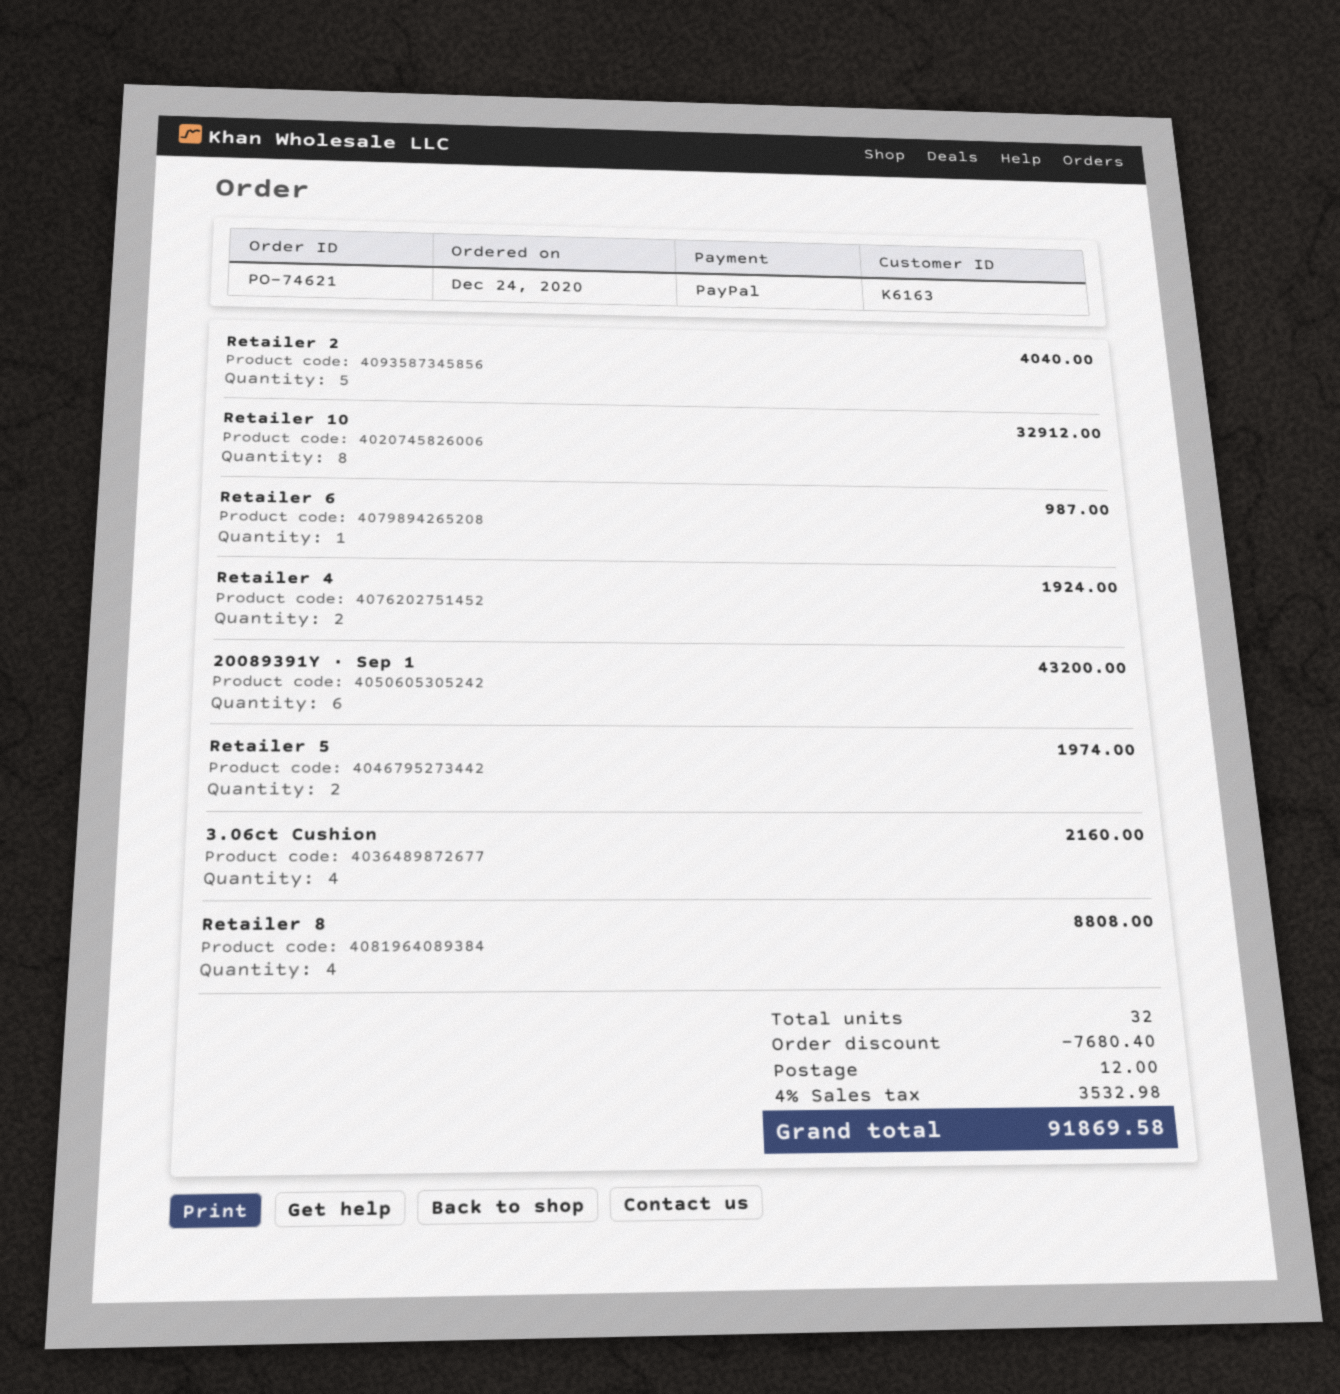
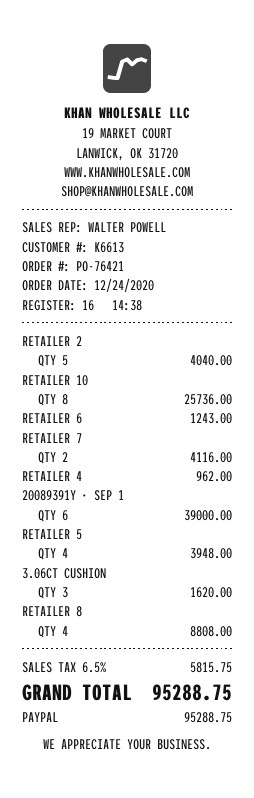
order number: PO-74621 -> PO-76421
customer number: K6163 -> K6613
Retailer 10: 8 for 32912.00 -> 8 for 25736.00
Retailer 6: 1 for 987.00 -> 1 for 1243.00
Retailer 4: 2 for 1924.00 -> 1 for 962.00
20089391Y · Sep 1: 6 for 43200.00 -> 6 for 39000.00
Retailer 5: 2 for 1974.00 -> 4 for 3948.00
3.06ct Cushion: 4 for 2160.00 -> 3 for 1620.00
RETAILER 7: none -> 2 for 4116.00
discount: 7680.40 -> none
shipping: 12.00 -> none
tax: 4% = 3532.98 -> 6.5% = 5815.75
total: 91869.58 -> 95288.75

